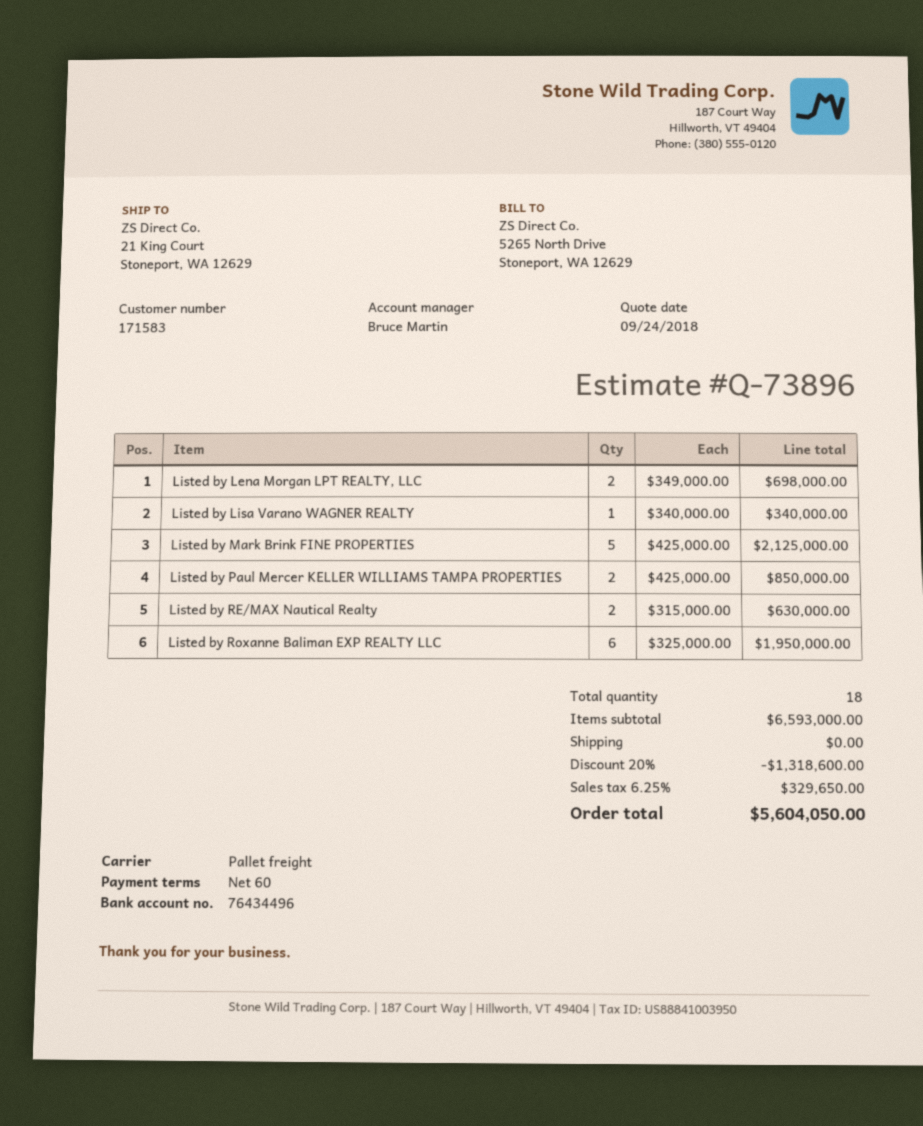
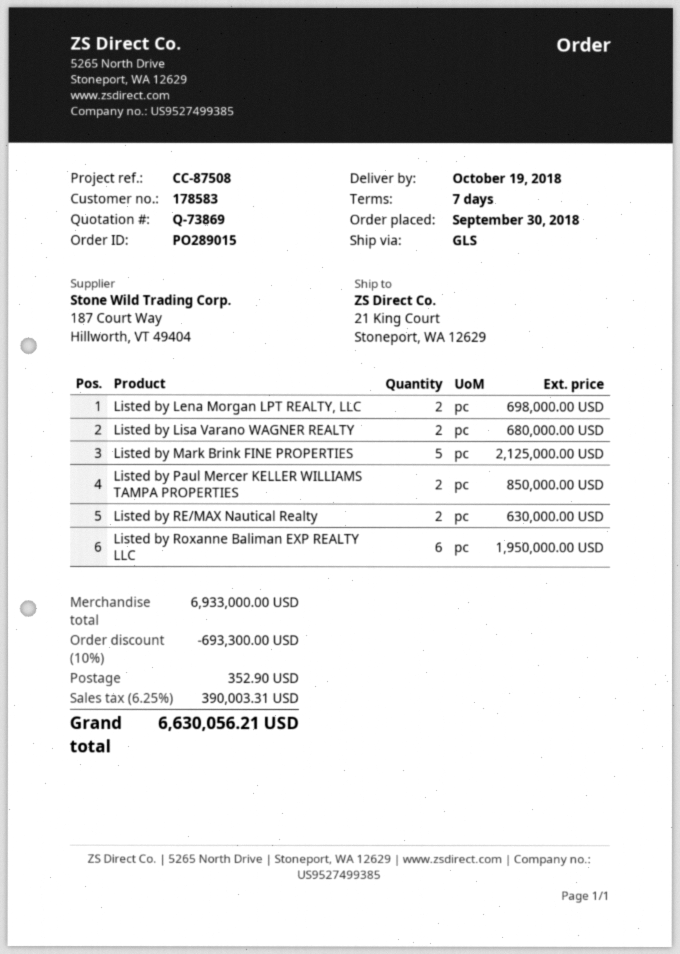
quote number: Q-73896 -> Q-73869
payment terms: 60 days -> 7 days
customer number: 171583 -> 178583
shipping method: pallet freight -> GLS
Listed by Lisa Varano WAGNER REALTY: 1 for 340000.00 -> 2 for 680000.00
subtotal: 6593000.00 -> 6933000.00
discount: 20% = 1318600.00 -> 10% = 693300.00
shipping: 0.00 -> 352.90
tax: 6.25% = 329650.00 -> 6.25% = 390003.31
total: 5604050.00 -> 6630056.21

